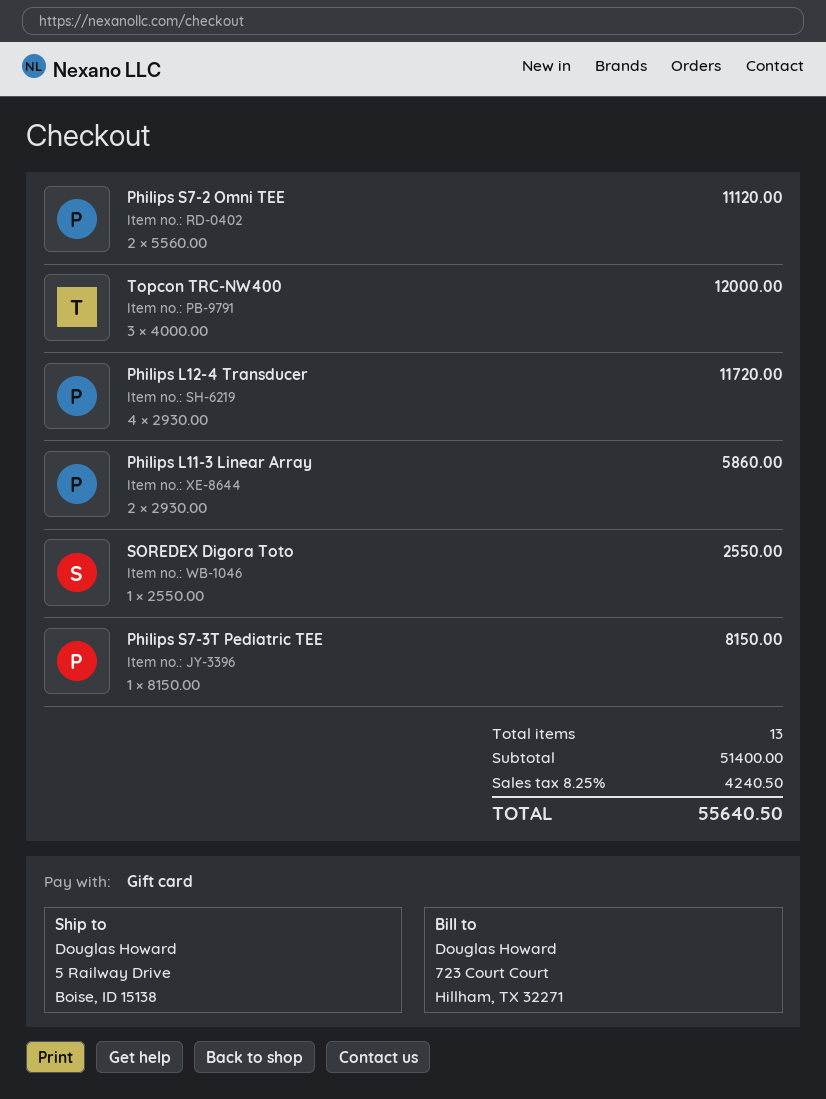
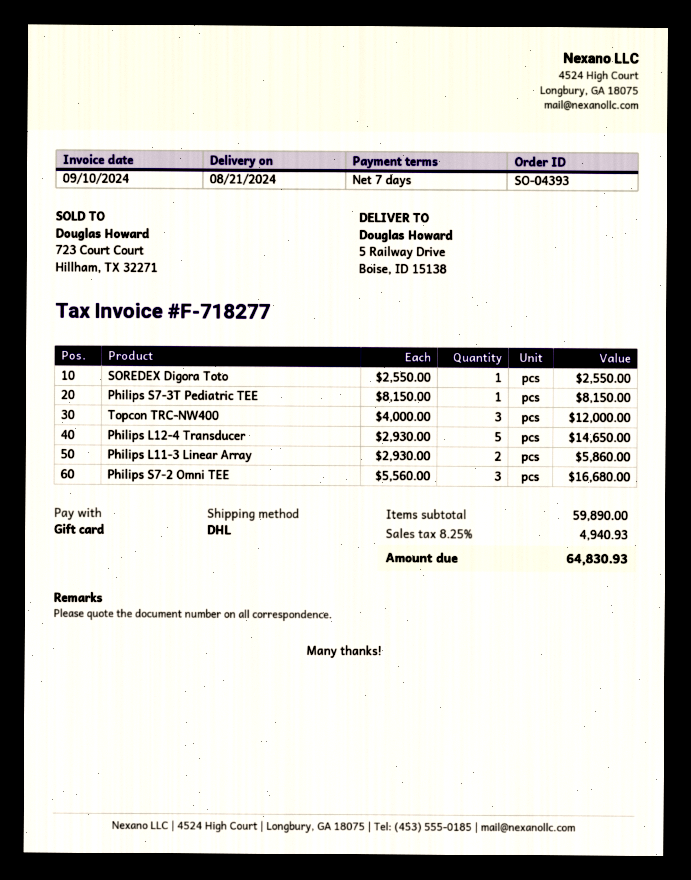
Philips S7-2 Omni TEE: 2 x 5560.00 = 11120.00 -> 3 x 5560.00 = 16680.00
Philips L12-4 Transducer: 4 x 2930.00 = 11720.00 -> 5 x 2930.00 = 14650.00
subtotal: 51400.00 -> 59890.00
tax: 8.25% = 4240.50 -> 8.25% = 4940.93
total: 55640.50 -> 64830.93

